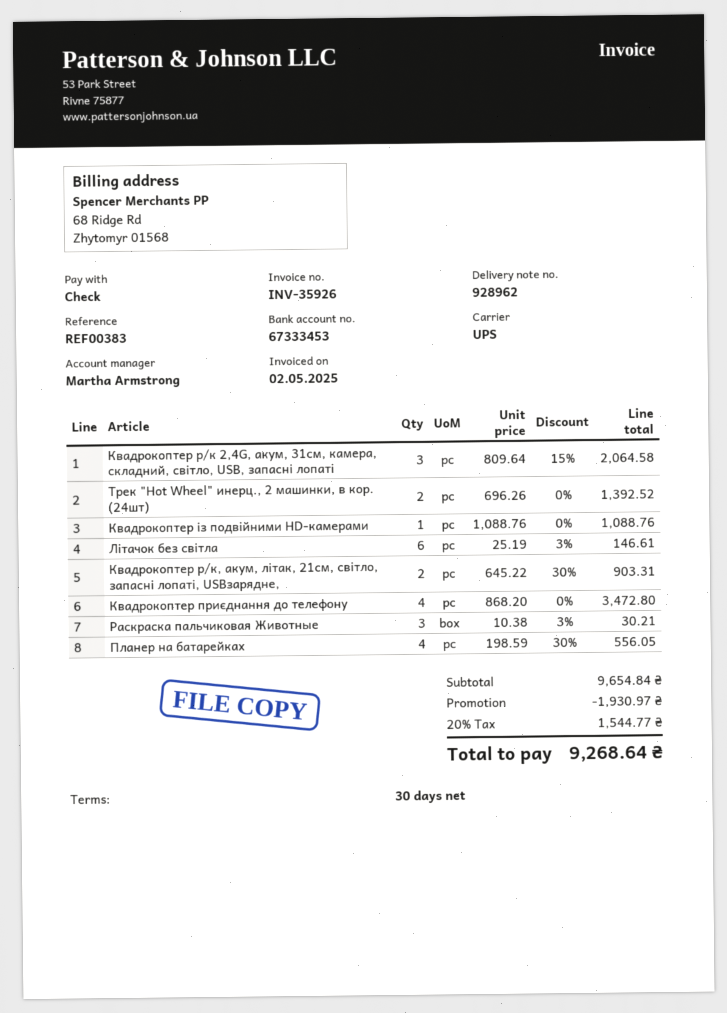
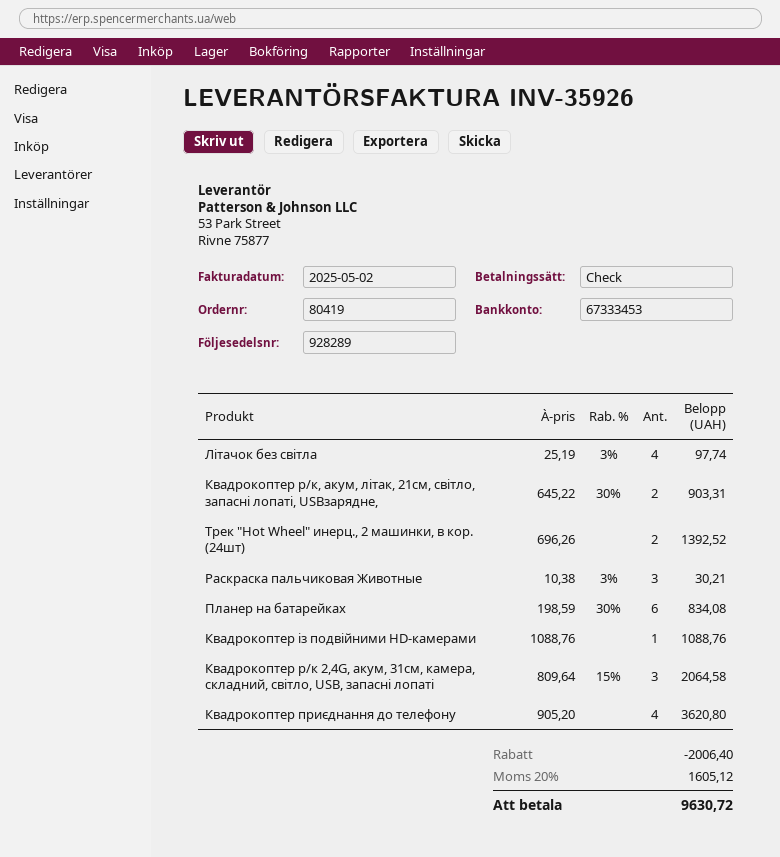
delivery note number: 928962 -> 928289
Літачок без світла: 6 x 25.19 - 3% = 146.61 -> 4 x 25.19 - 3% = 97.74
Квадрокоптер приєднання до телефону: 4 x 868.20 = 3472.80 -> 4 x 905.20 = 3620.80
Планер на батарейках: 4 x 198.59 - 30% = 556.05 -> 6 x 198.59 - 30% = 834.08
discount: 1930.97 -> 2006.40
tax: 20% = 1544.77 -> 20% = 1605.12
total: 9268.64 -> 9630.72

